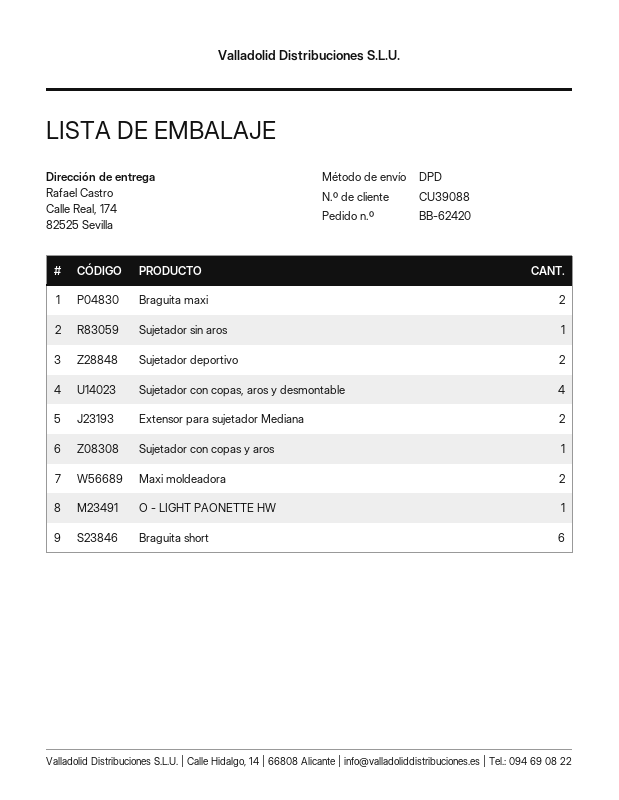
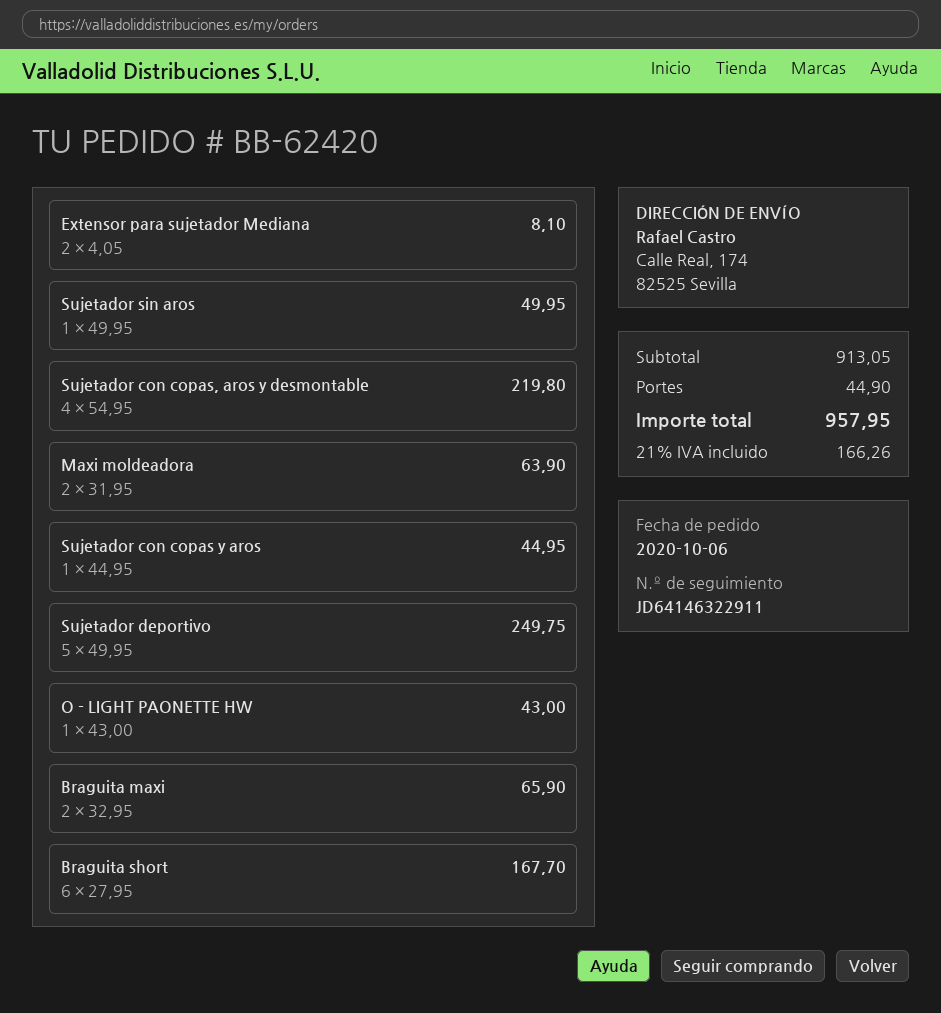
Sujetador deportivo: 2 -> 5

